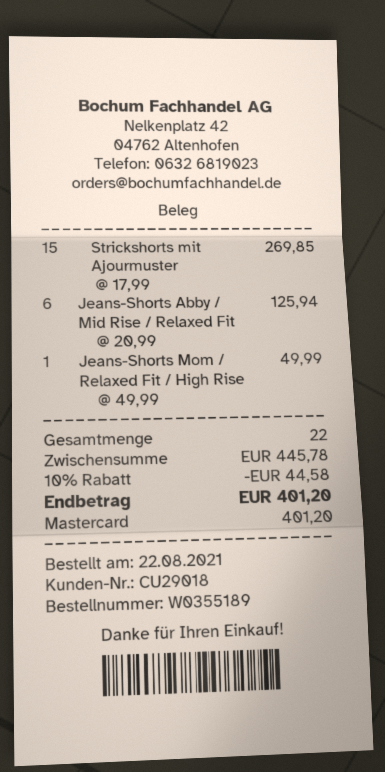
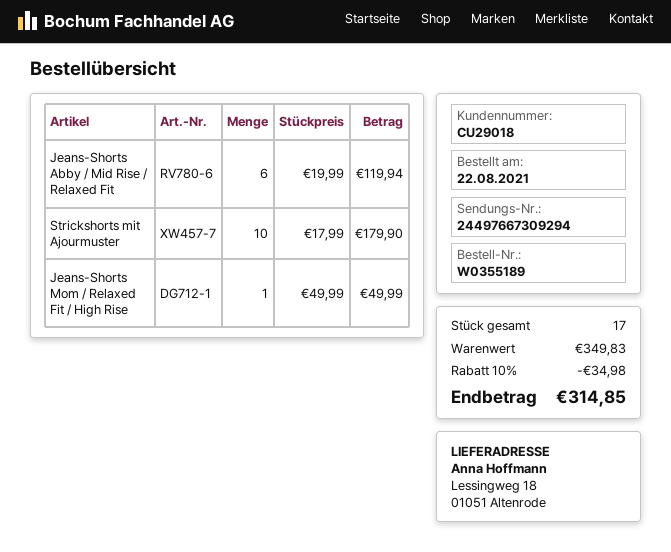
Strickshorts mit Ajourmuster: 15 x 17.99 = 269.85 -> 10 x 17.99 = 179.90
Jeans-Shorts Abby / Mid Rise / Relaxed Fit: 6 x 20.99 = 125.94 -> 6 x 19.99 = 119.94
total quantity: 22 -> 17
subtotal: 445.78 -> 349.83
discount: 10% = 44.58 -> 10% = 34.98
total: 401.20 -> 314.85

